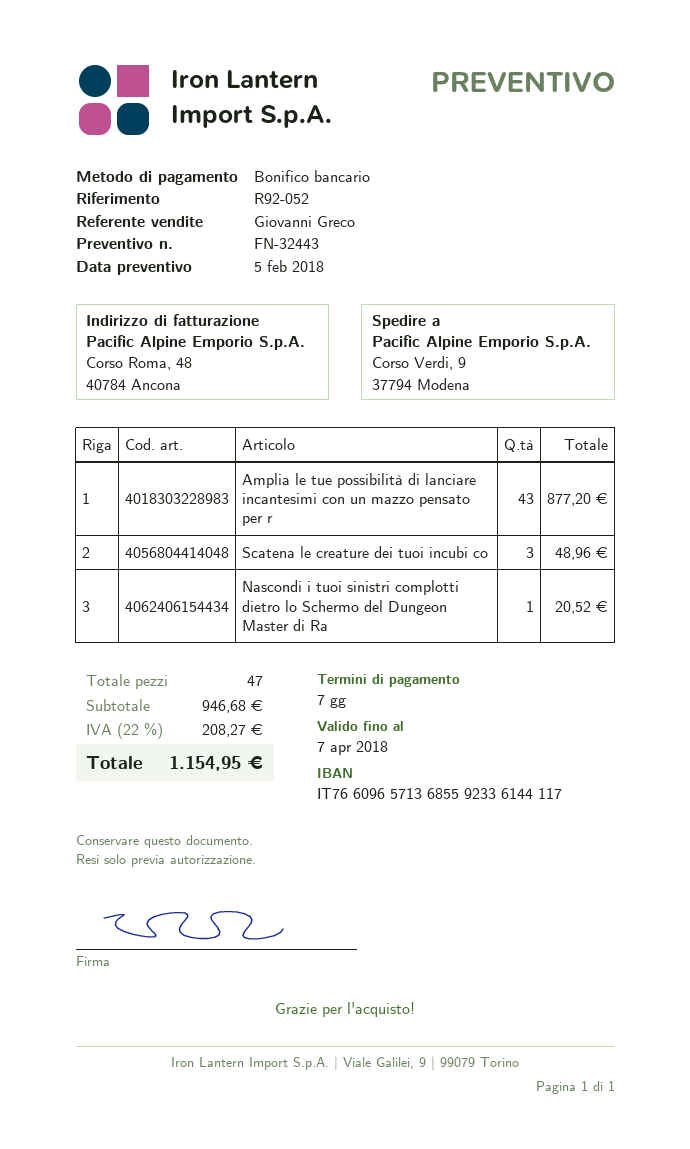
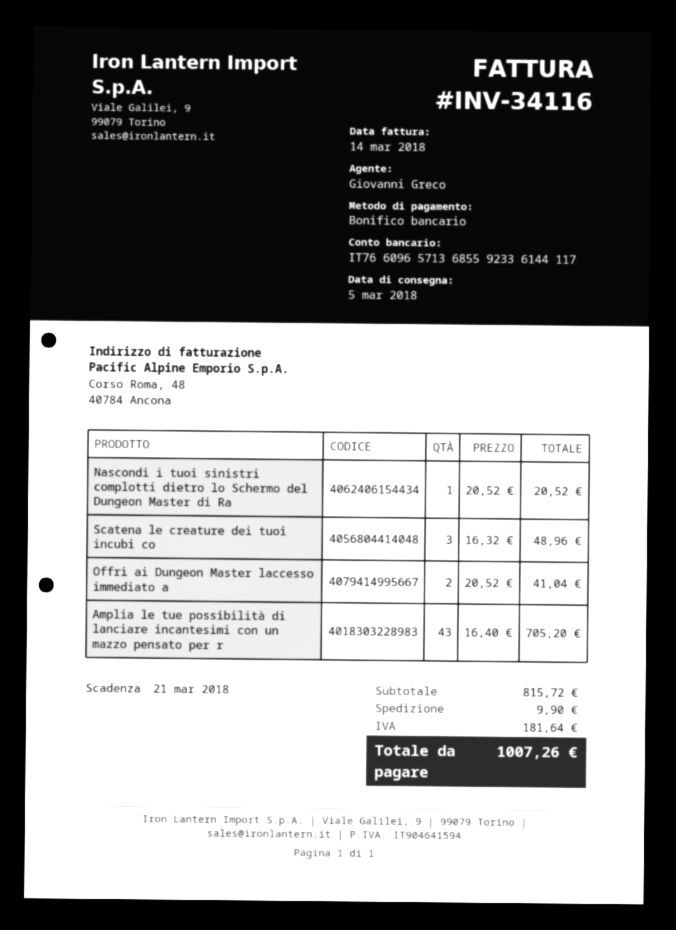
Amplia le tue possibilità di lanciare incantesimi con un mazzo pensato per r: 43 for 877.20 -> 43 for 705.20
Offri ai Dungeon Master laccesso immediato a: none -> 2 for 41.04
subtotal: 946.68 -> 815.72
shipping: none -> 9.90
tax: 208.27 -> 181.64
total: 1154.95 -> 1007.26

